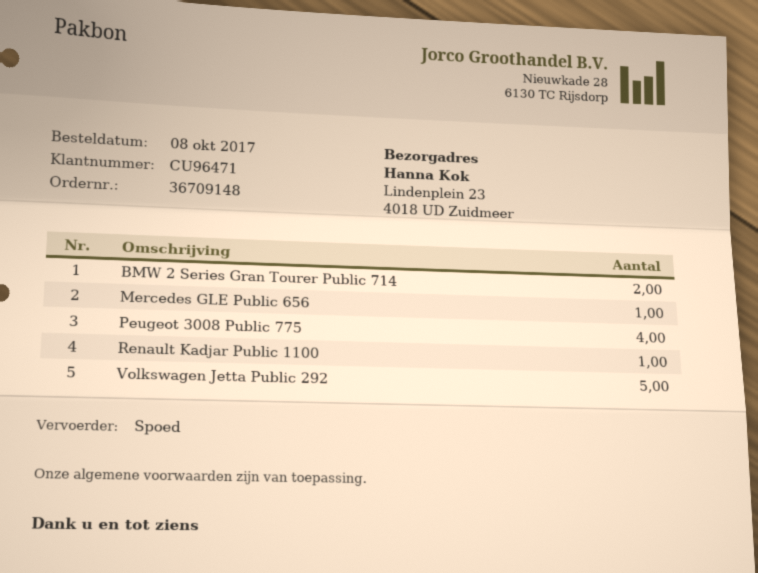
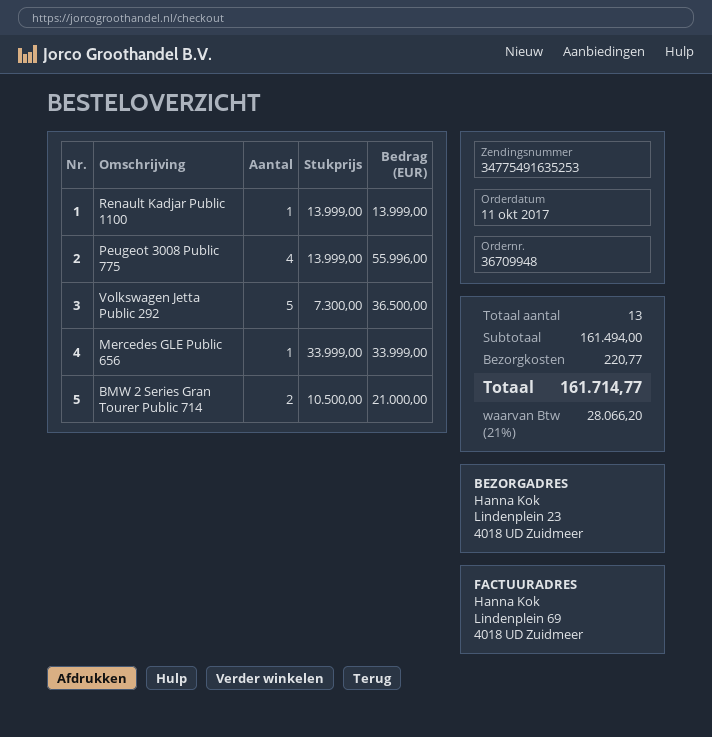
order number: 36709148 -> 36709948
order date: 2017-10-08 -> 2017-10-11

